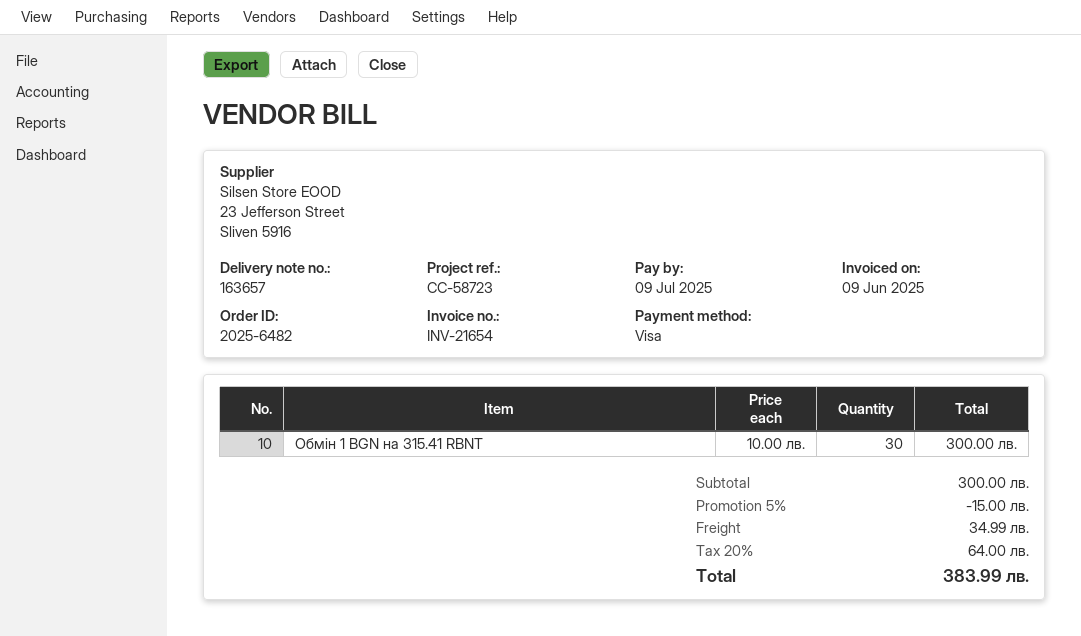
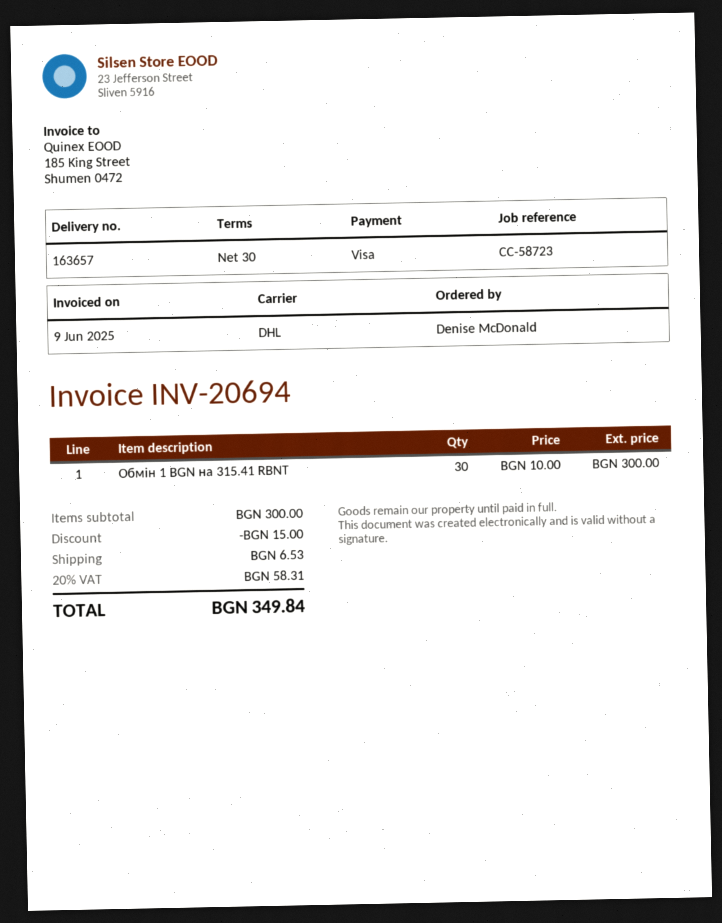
invoice number: INV-21654 -> INV-20694
shipping: 34.99 -> 6.53
tax: 20% = 64.00 -> 20% = 58.31
total: 383.99 -> 349.84

